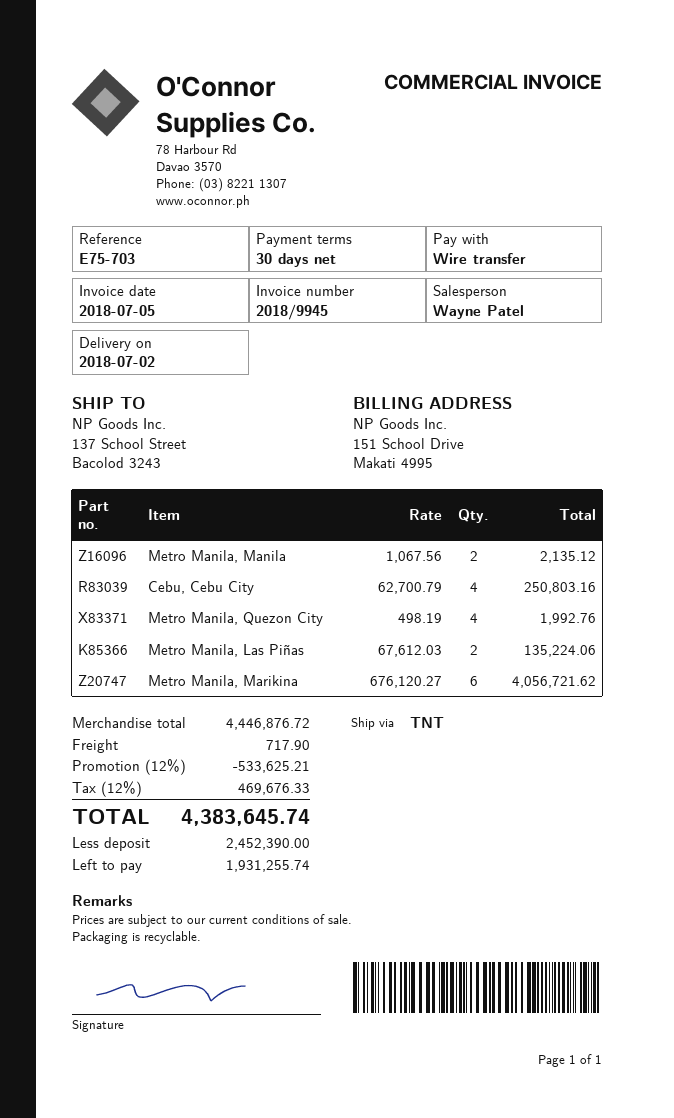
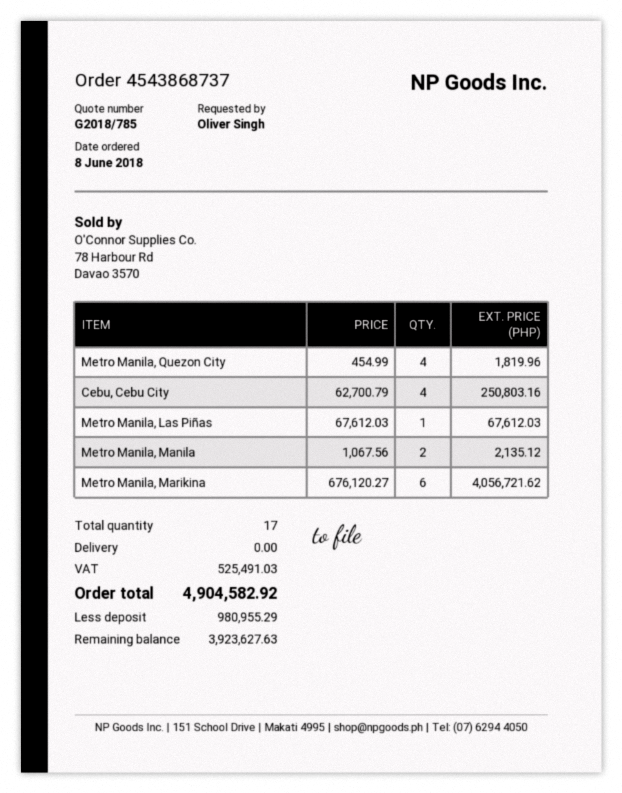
Metro Manila, Quezon City: 4 x 498.19 = 1992.76 -> 4 x 454.99 = 1819.96
Metro Manila, Las Piñas: 2 x 67612.03 = 135224.06 -> 1 x 67612.03 = 67612.03
discount: 12% = 533625.21 -> none
shipping: 717.90 -> 0.00
tax: 469676.33 -> 525491.03
total: 4383645.74 -> 4904582.92
deposit: 2452390.00 -> 980955.29
balance: 1931255.74 -> 3923627.63

